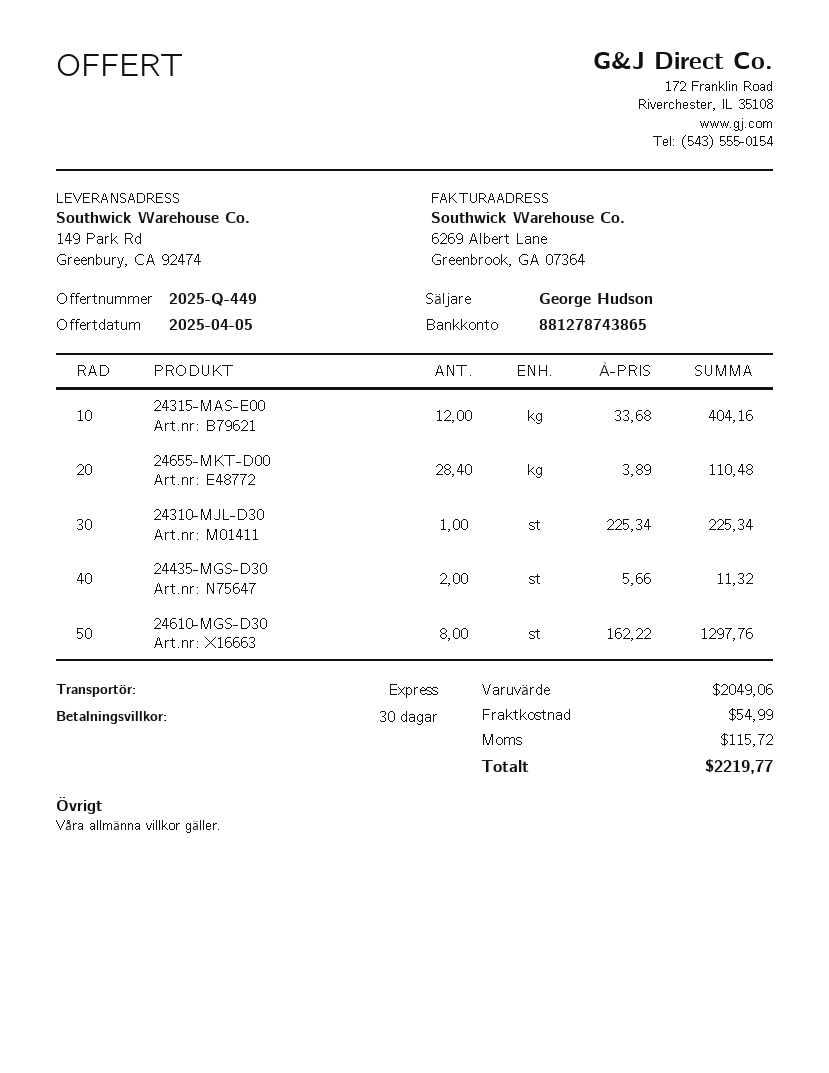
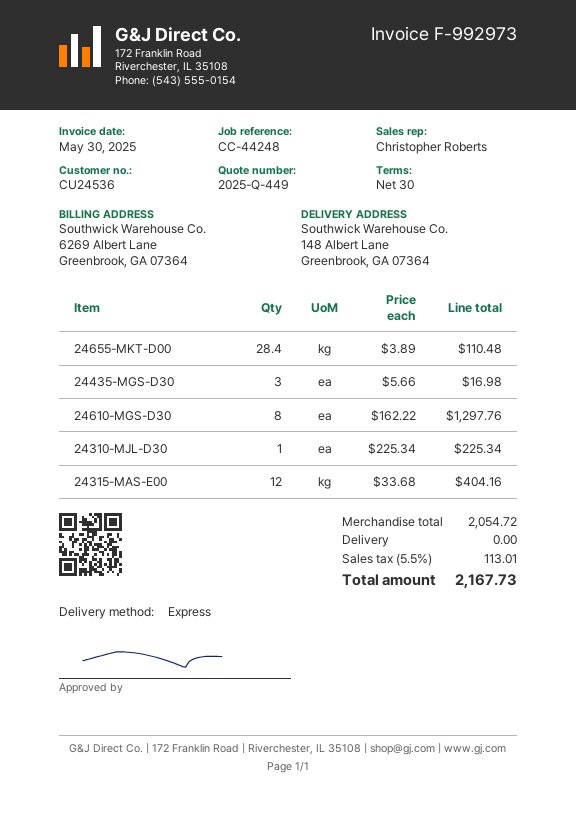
sales rep: George Hudson -> Christopher Roberts
ship to: 149 Park Rd, Greenbury, CA 92474 -> 148 Albert Lane, Greenbrook, GA 07364
24435-MGS-D30: 2 x 5.66 = 11.32 -> 3 x 5.66 = 16.98
subtotal: 2049.06 -> 2054.72
shipping: 54.99 -> 0.00
tax: 115.72 -> 113.01
total: 2219.77 -> 2167.73

